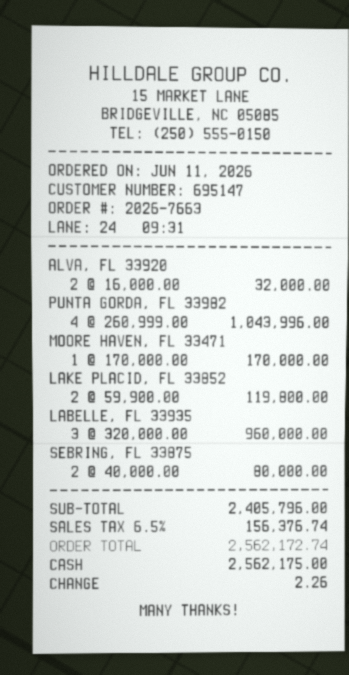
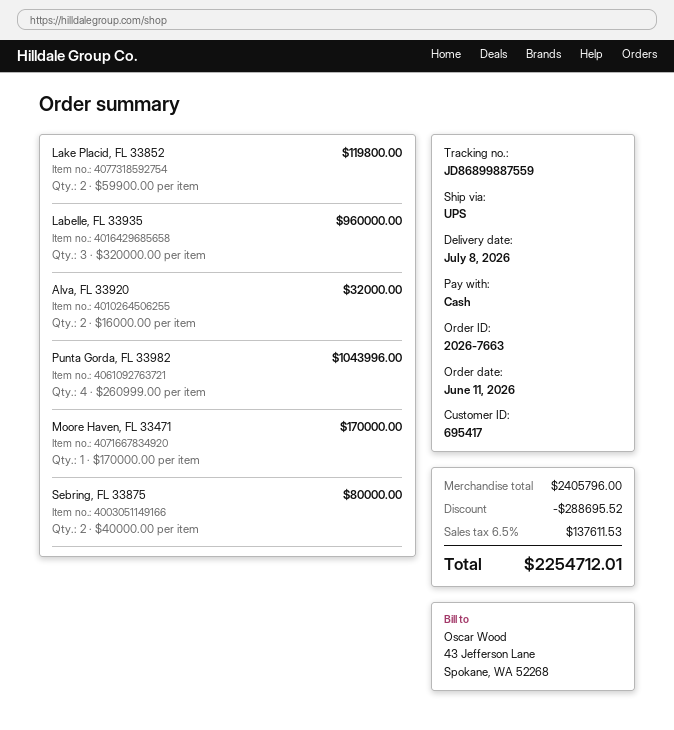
customer number: 695147 -> 695417
discount: none -> 288695.52
tax: 6.5% = 156376.74 -> 6.5% = 137611.53
total: 2562172.74 -> 2254712.01

